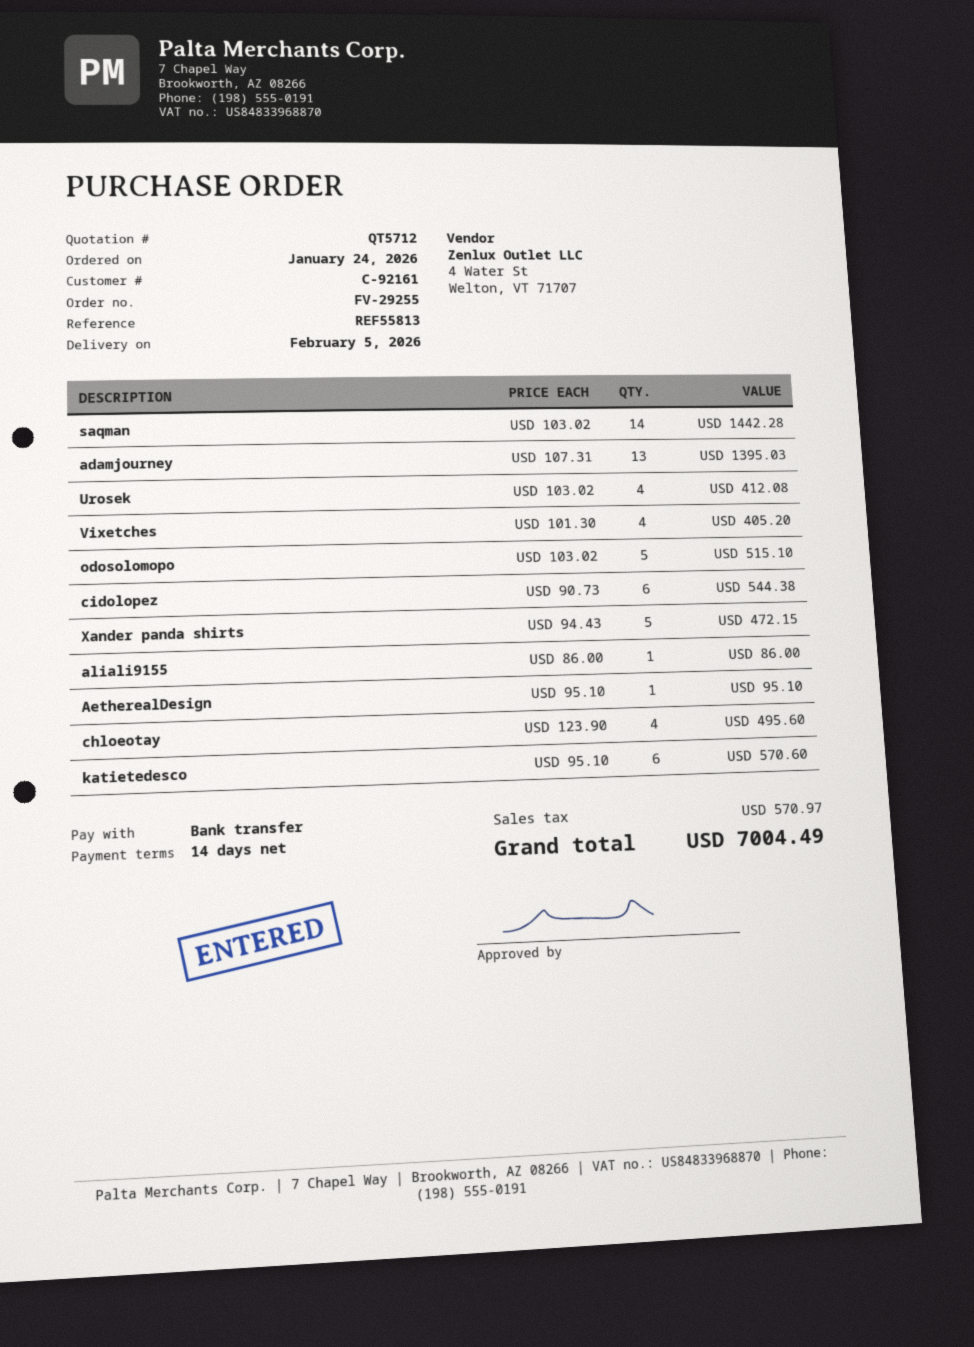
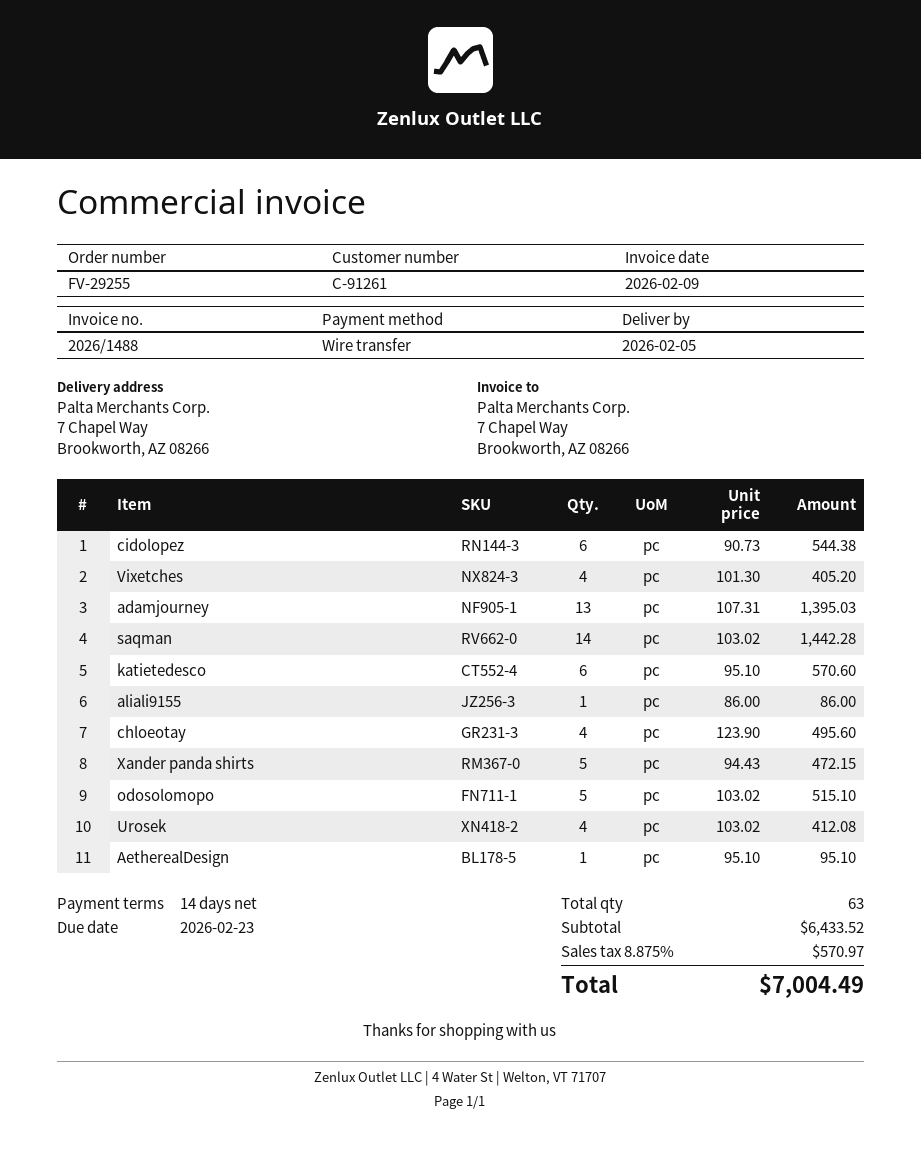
customer number: C-92161 -> C-91261

